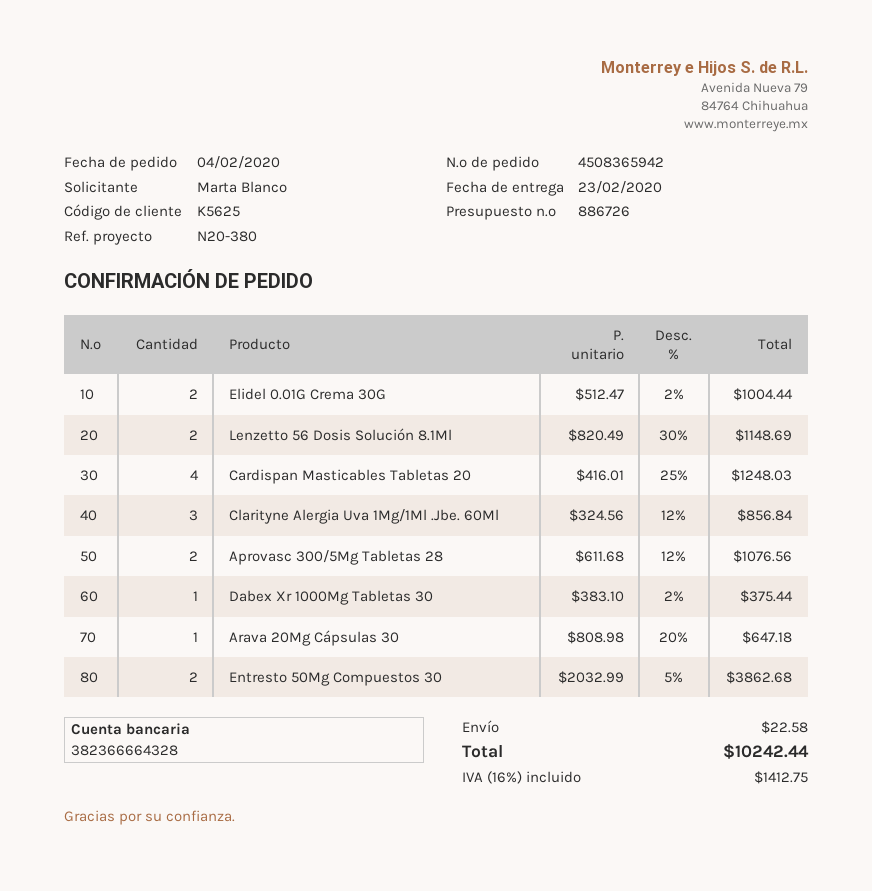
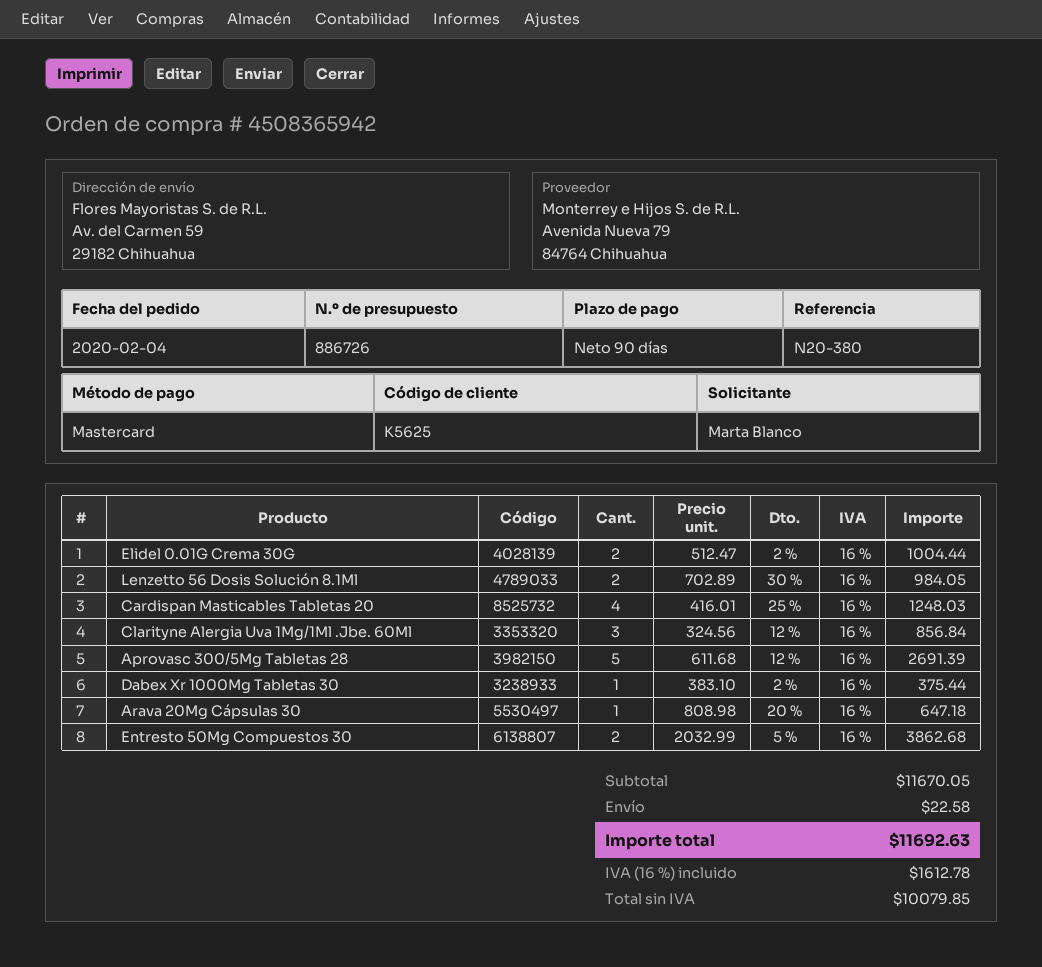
Lenzetto 56 Dosis Solución 8.1Ml: 2 x 820.49 - 30% = 1148.69 -> 2 x 702.89 - 30% = 984.05
Aprovasc 300/5Mg Tabletas 28: 2 x 611.68 - 12% = 1076.56 -> 5 x 611.68 - 12% = 2691.39
tax: 16% = 1412.75 -> 16% = 1612.78
total: 10242.44 -> 11692.63

